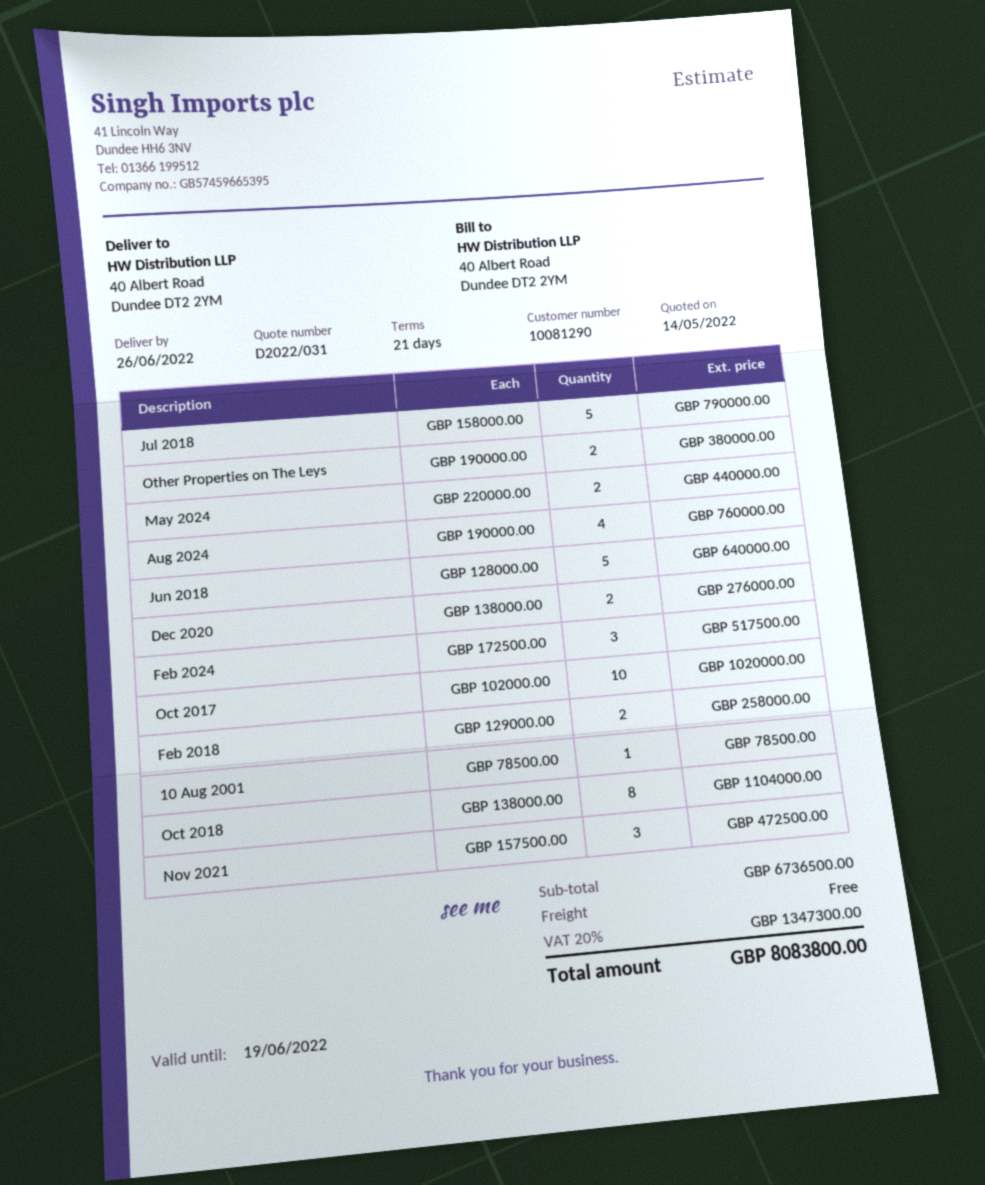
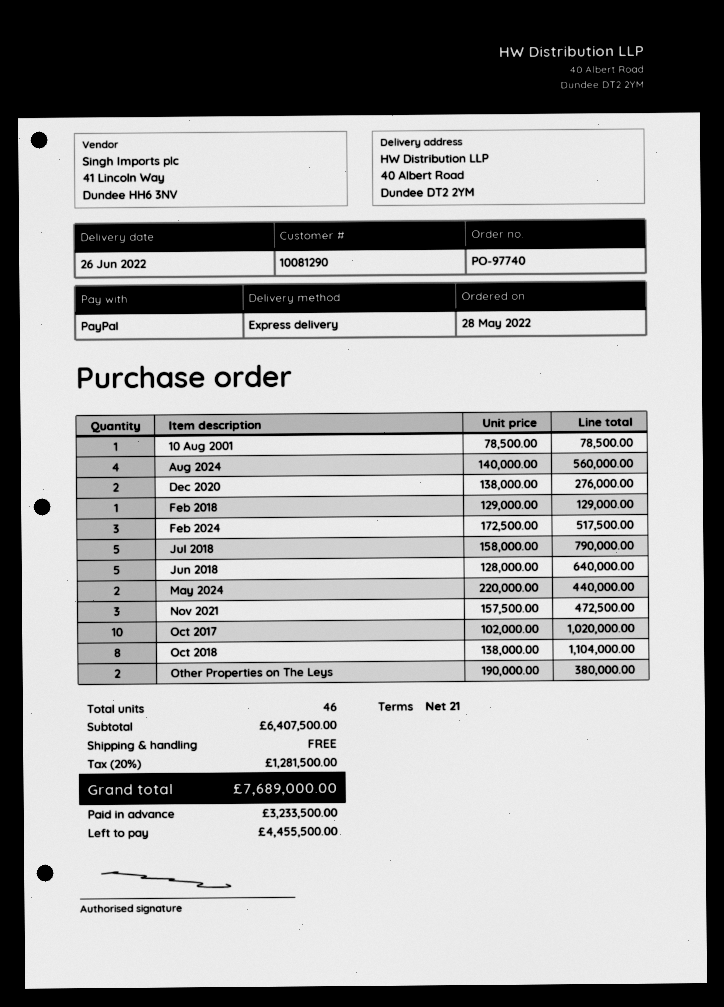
Aug 2024: 4 x 190000.00 = 760000.00 -> 4 x 140000.00 = 560000.00
Feb 2018: 2 x 129000.00 = 258000.00 -> 1 x 129000.00 = 129000.00
subtotal: 6736500.00 -> 6407500.00
tax: 20% = 1347300.00 -> 20% = 1281500.00
total: 8083800.00 -> 7689000.00

